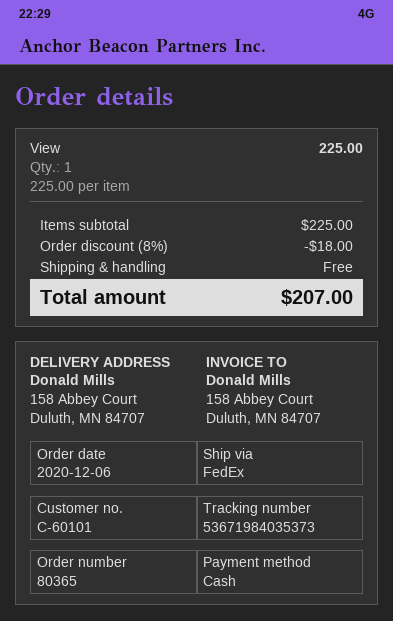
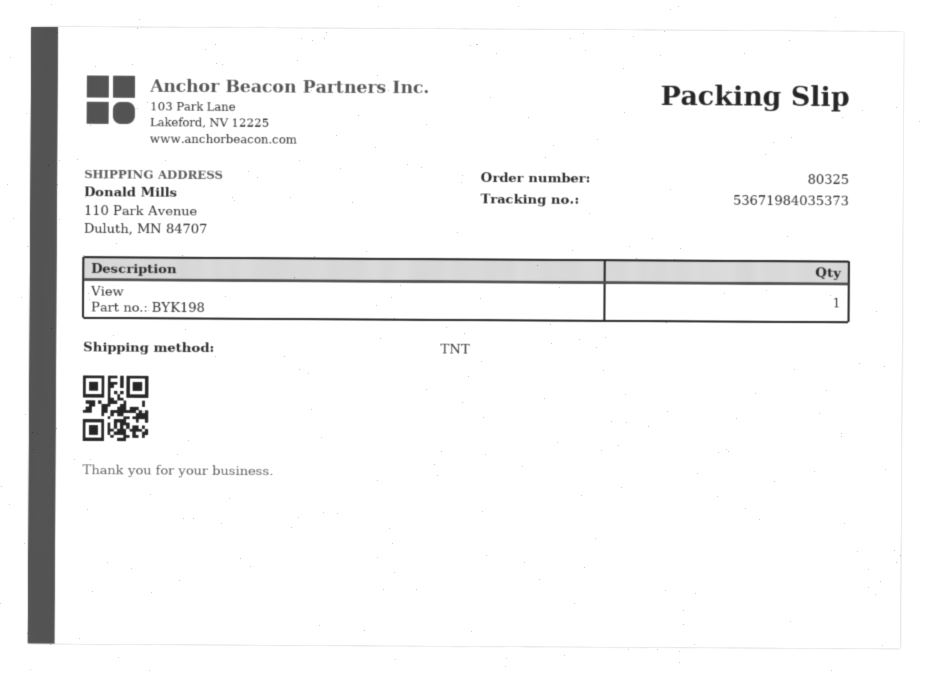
order number: 80365 -> 80325
shipping method: FedEx -> TNT
ship to: 158 Abbey Court, Duluth, MN 84707 -> 110 Park Avenue, Duluth, MN 84707

